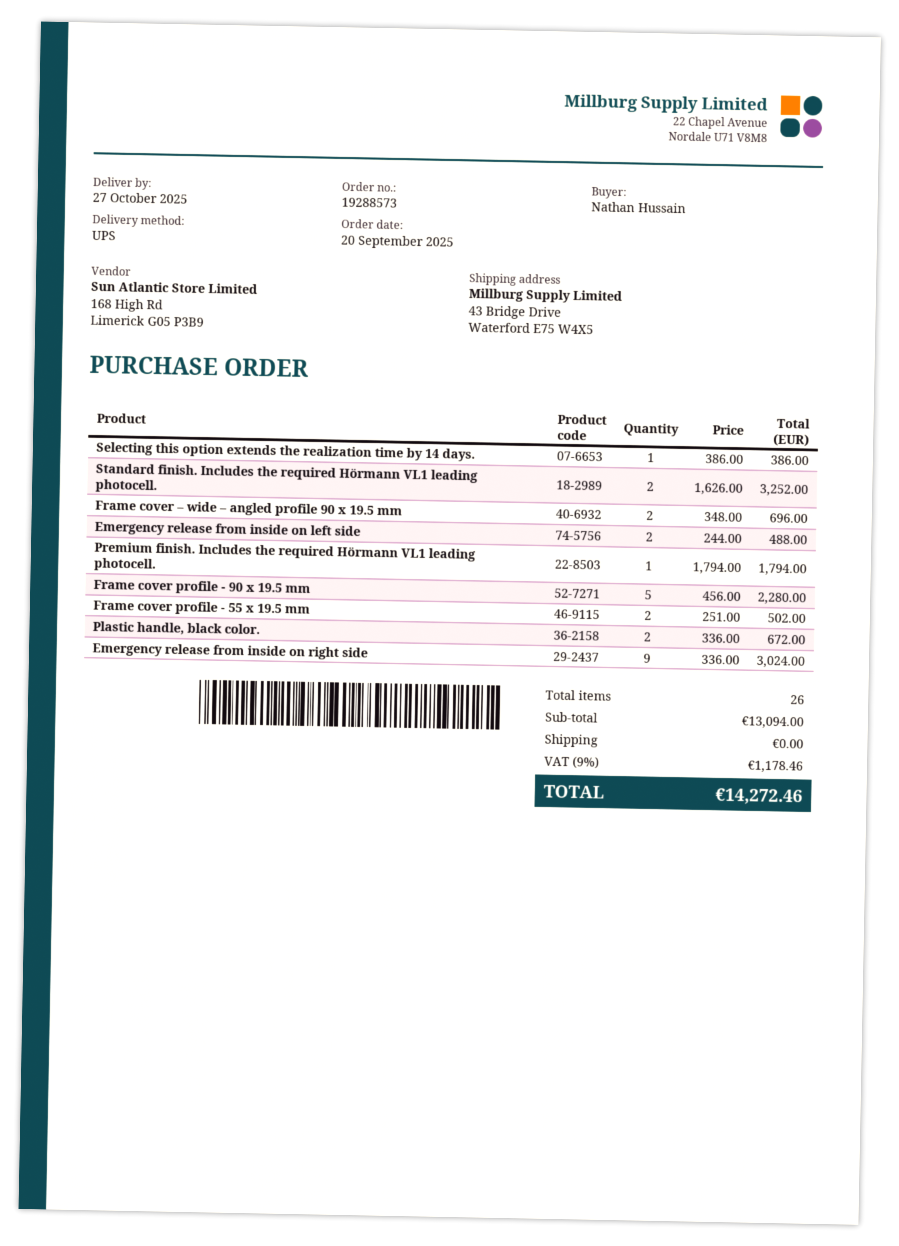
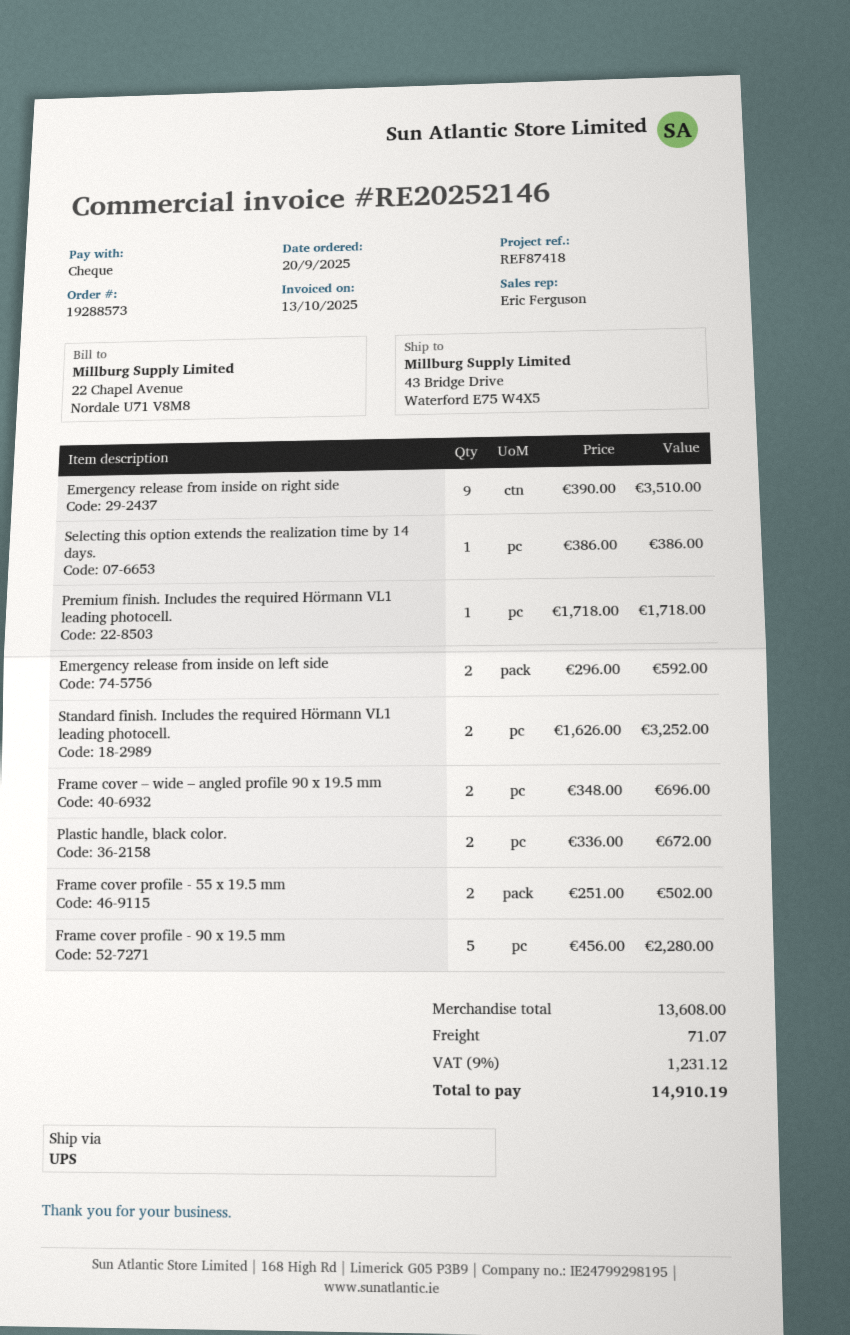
Emergency release from inside on left side: 2 x 244.00 = 488.00 -> 2 x 296.00 = 592.00
Premium finish. Includes the required Hörmann VL1 leading photocell.: 1 x 1794.00 = 1794.00 -> 1 x 1718.00 = 1718.00
Emergency release from inside on right side: 9 x 336.00 = 3024.00 -> 9 x 390.00 = 3510.00
subtotal: 13094.00 -> 13608.00
shipping: 0.00 -> 71.07
tax: 9% = 1178.46 -> 9% = 1231.12
total: 14272.46 -> 14910.19

